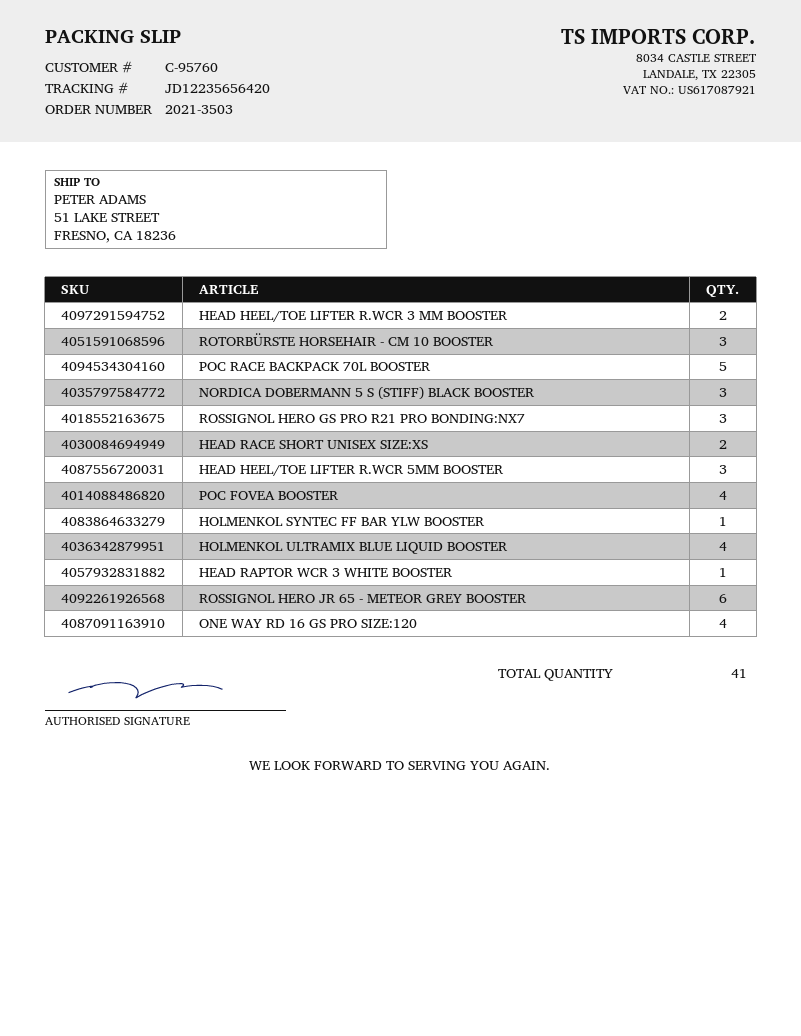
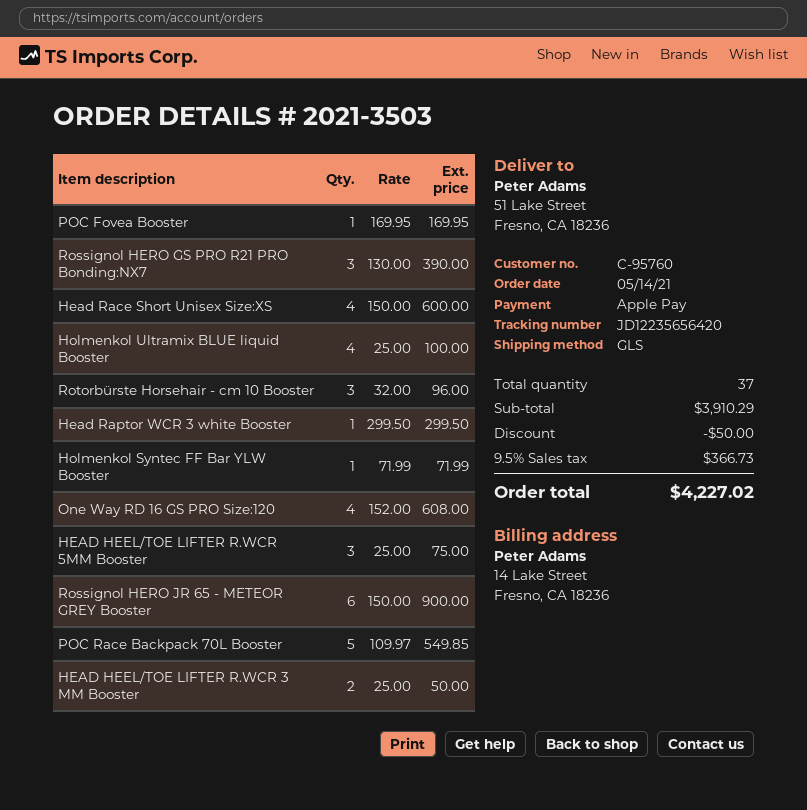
NORDICA DOBERMANN 5 S (STIFF) BLACK BOOSTER: 3 -> none
HEAD RACE SHORT UNISEX SIZE:XS: 2 -> 4
POC FOVEA BOOSTER: 4 -> 1
total quantity: 41 -> 37

